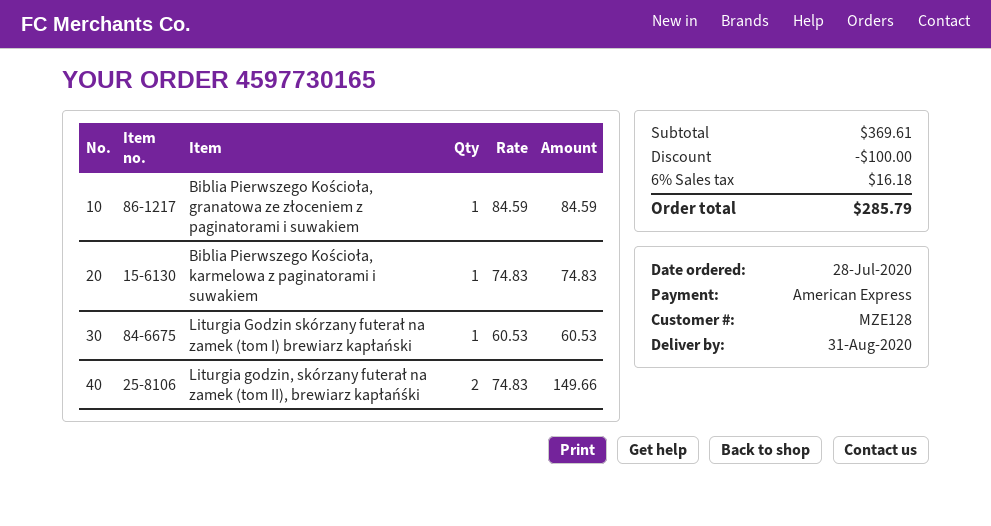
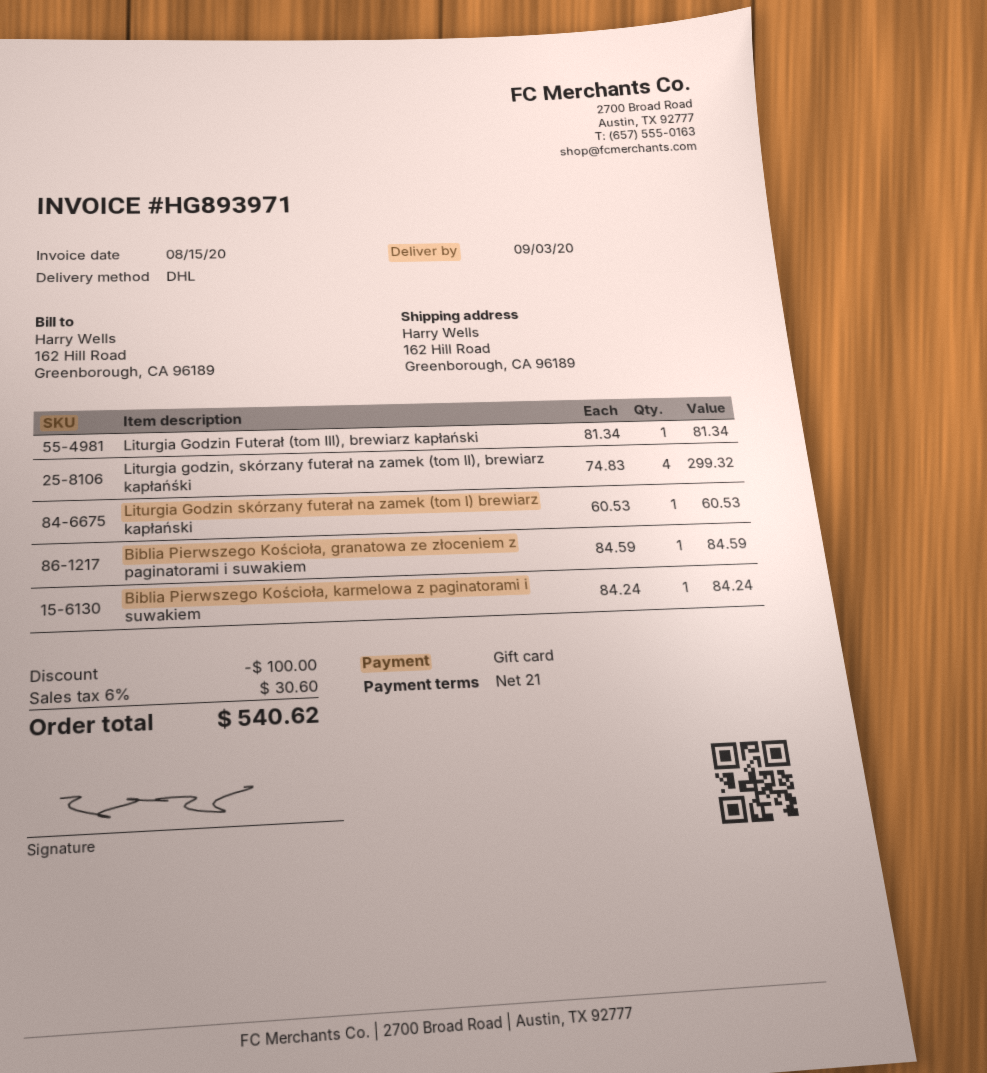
delivery date: 2020-08-31 -> 2020-09-03
payment method: American Express -> gift card
Biblia Pierwszego Kościoła, karmelowa z paginatorami i suwakiem: 1 x 74.83 = 74.83 -> 1 x 84.24 = 84.24
Liturgia godzin, skórzany futerał na zamek (tom II), brewiarz kapłańśki: 2 x 74.83 = 149.66 -> 4 x 74.83 = 299.32
Liturgia Godzin Futerał (tom III), brewiarz kapłański: none -> 1 x 81.34 = 81.34
tax: 6% = 16.18 -> 6% = 30.60
total: 285.79 -> 540.62

